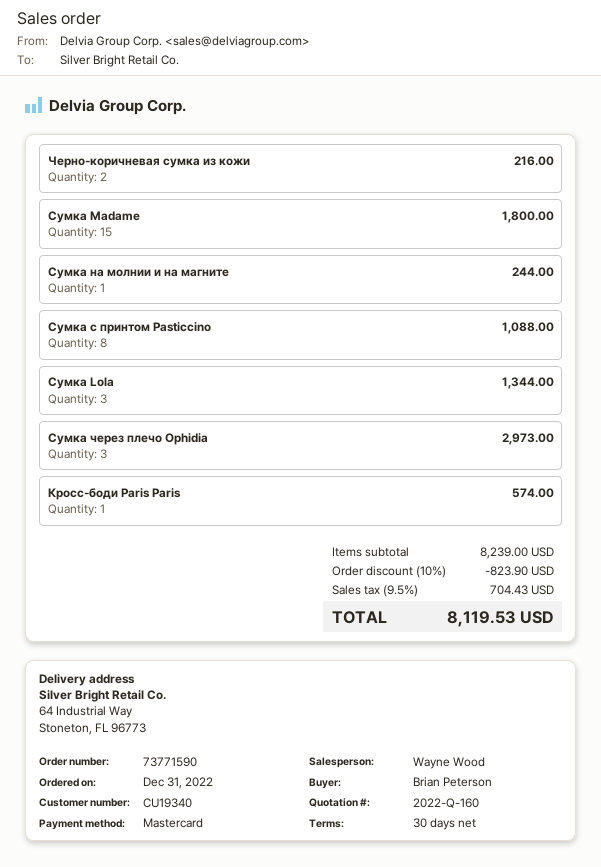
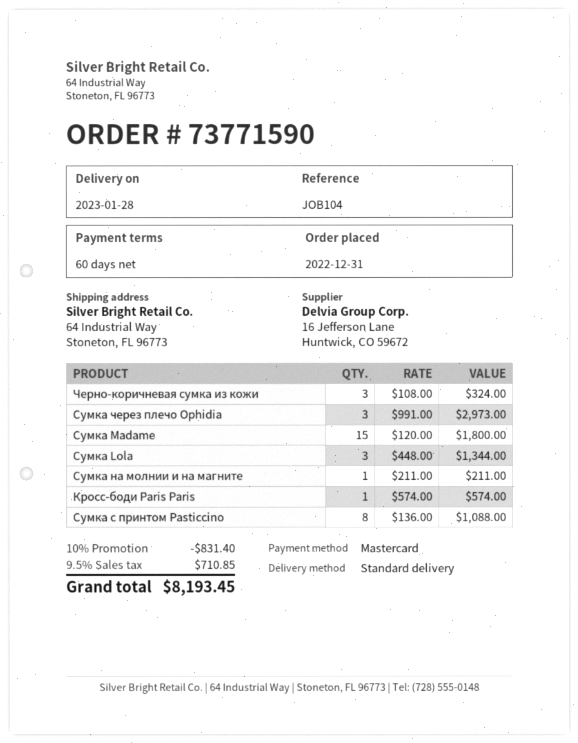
payment terms: 30 days -> 60 days
Черно-коричневая сумка из кожи: 2 for 216.00 -> 3 for 324.00
Сумка на молнии и на магните: 1 for 244.00 -> 1 for 211.00
discount: 10% = 823.90 -> 10% = 831.40
tax: 9.5% = 704.43 -> 9.5% = 710.85
total: 8119.53 -> 8193.45

